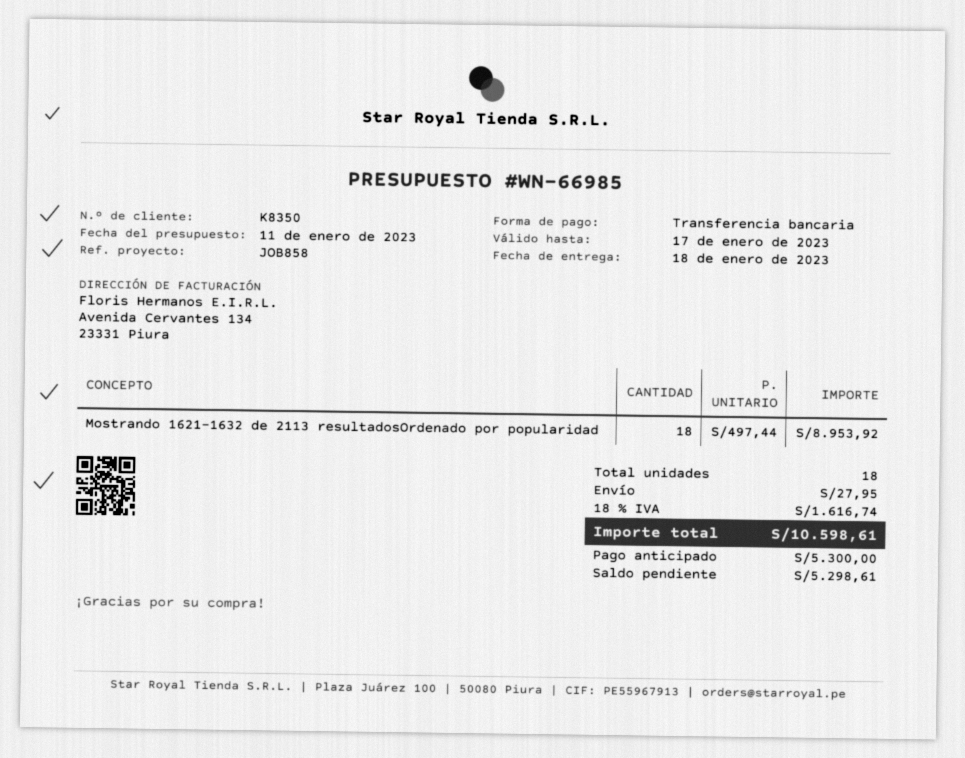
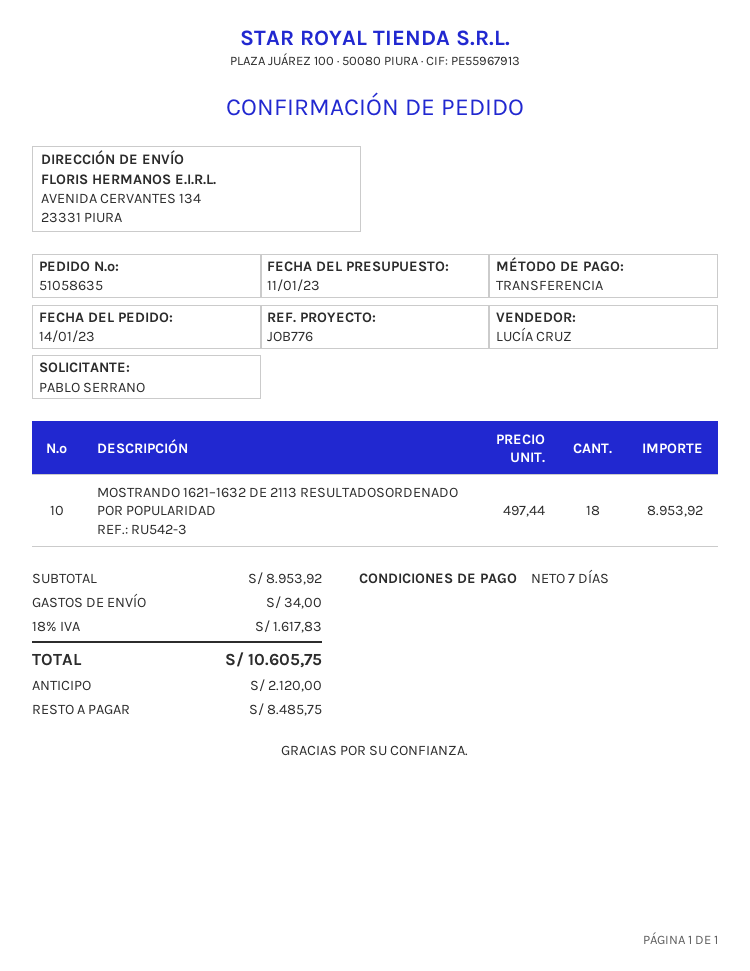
reference: JOB858 -> JOB776
shipping: 27.95 -> 34.00
tax: 18% = 1616.74 -> 18% = 1617.83
total: 10598.61 -> 10605.75
deposit: 5300.00 -> 2120.00
balance: 5298.61 -> 8485.75

